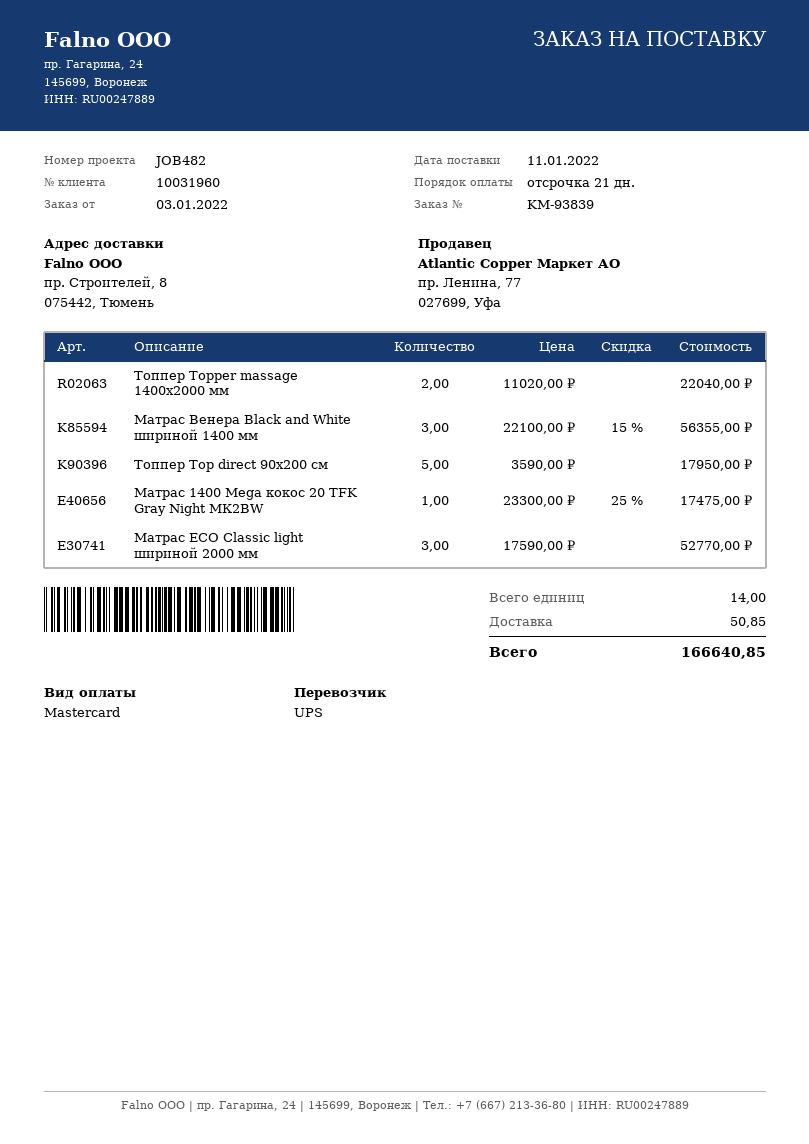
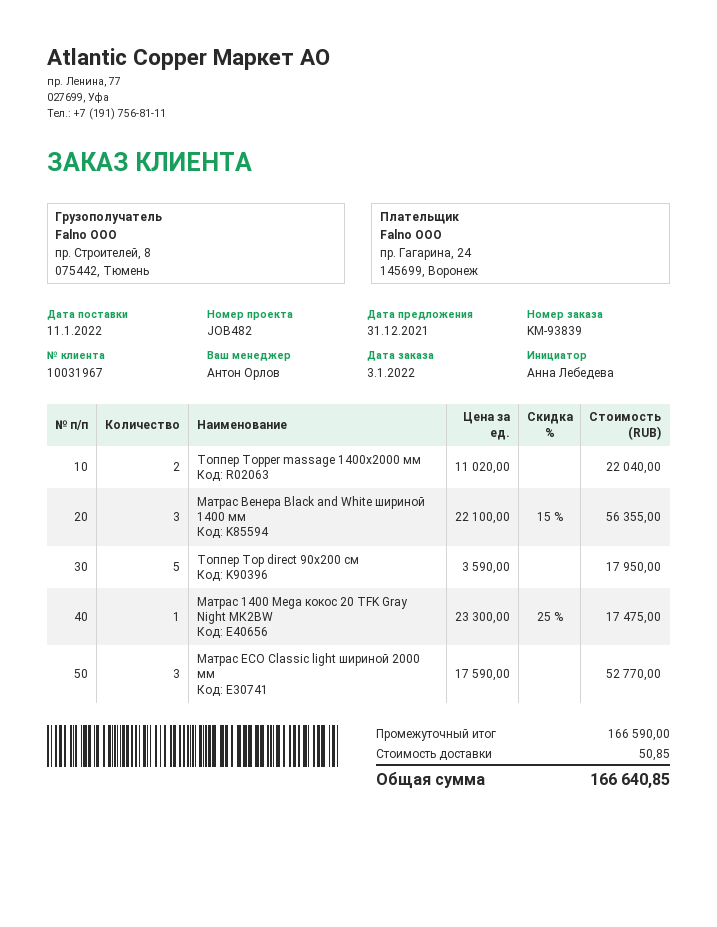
customer number: 10031960 -> 10031967

